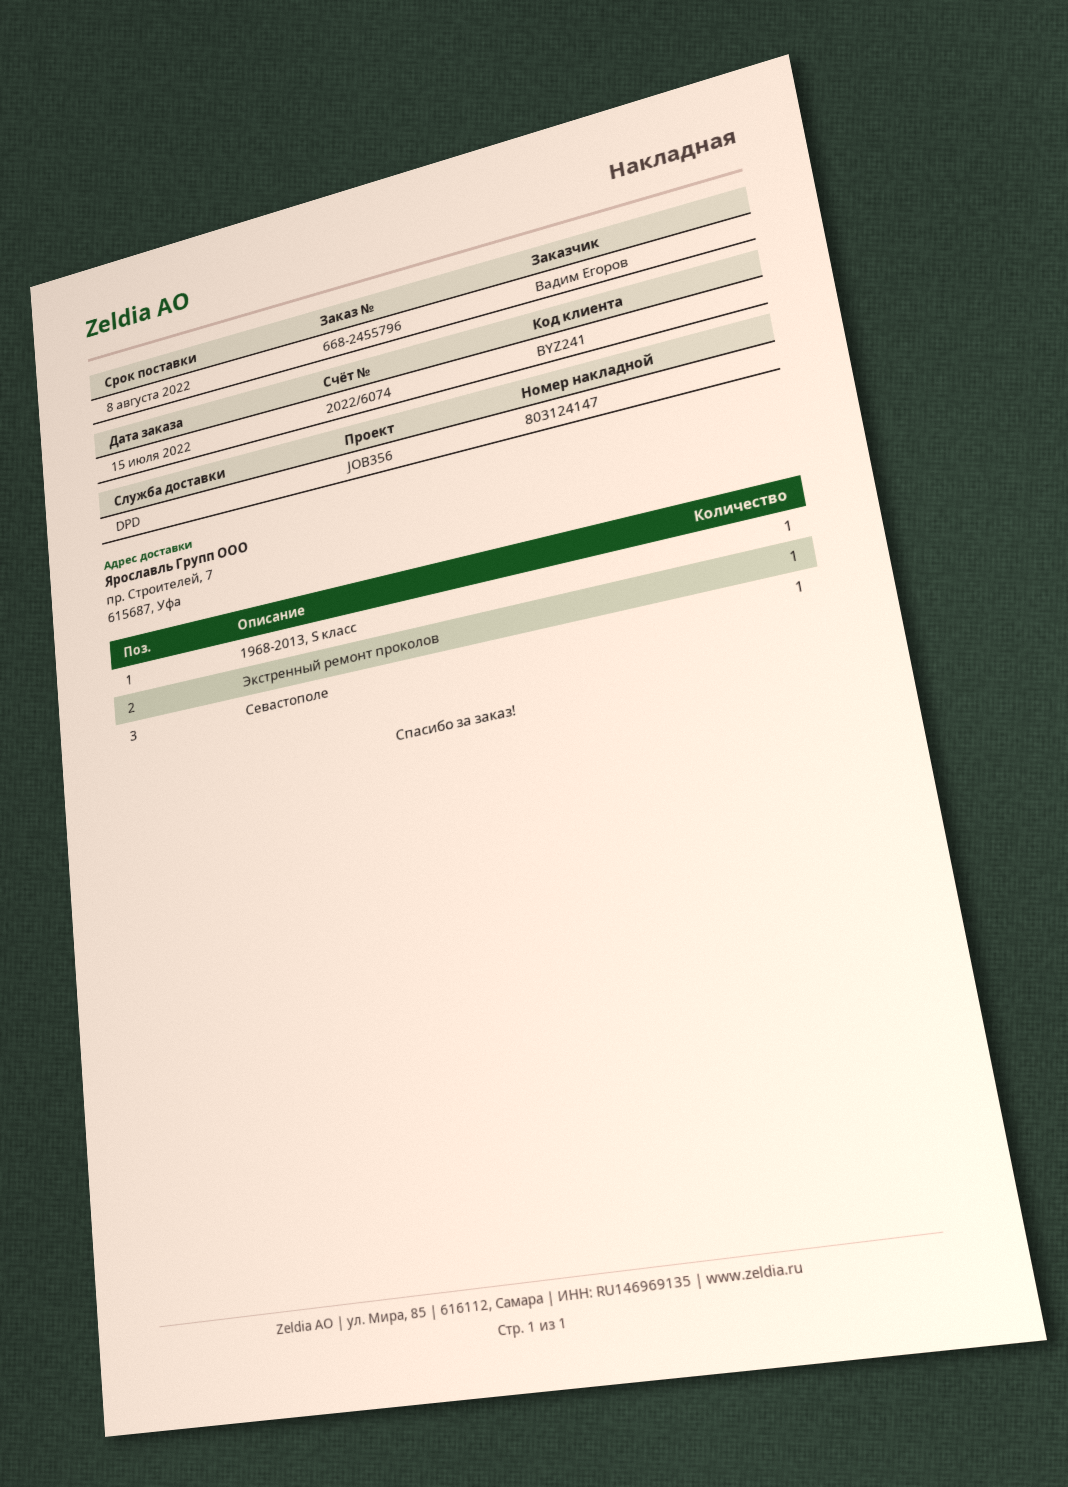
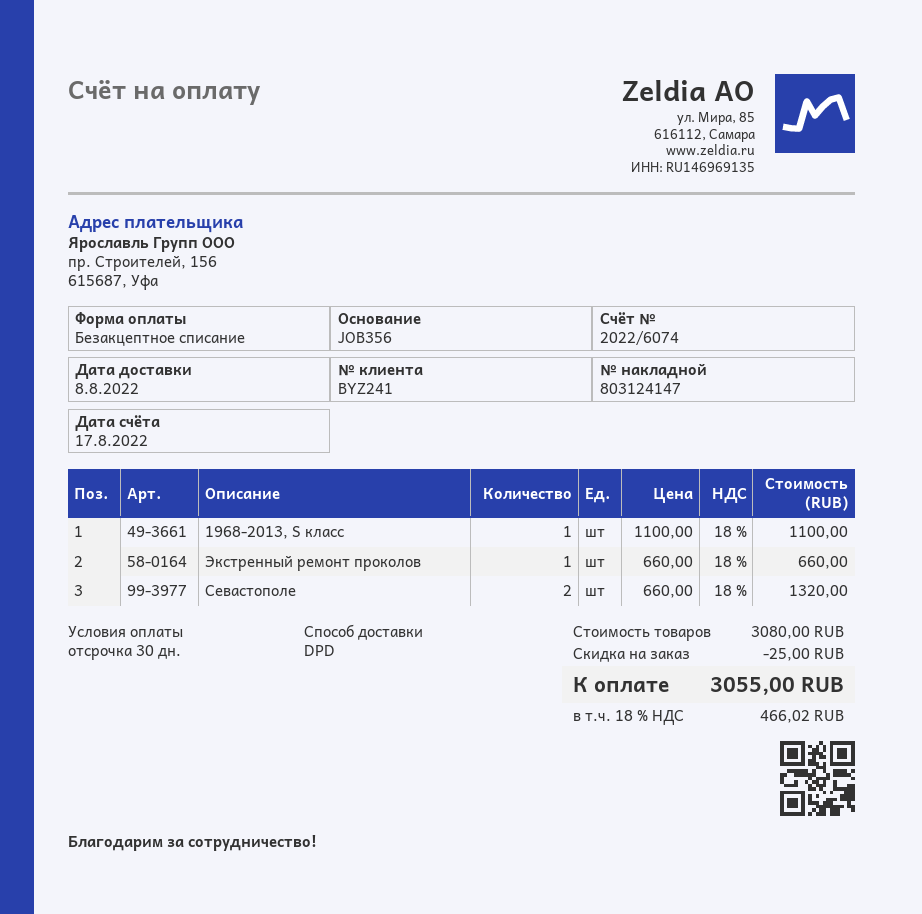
Севастополе: 1 -> 2

